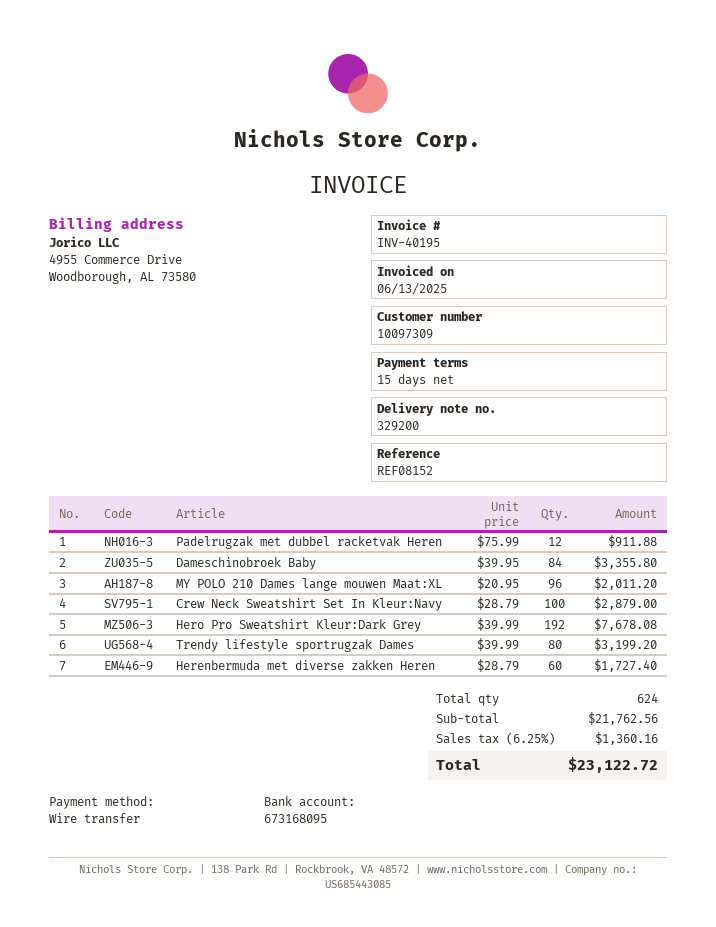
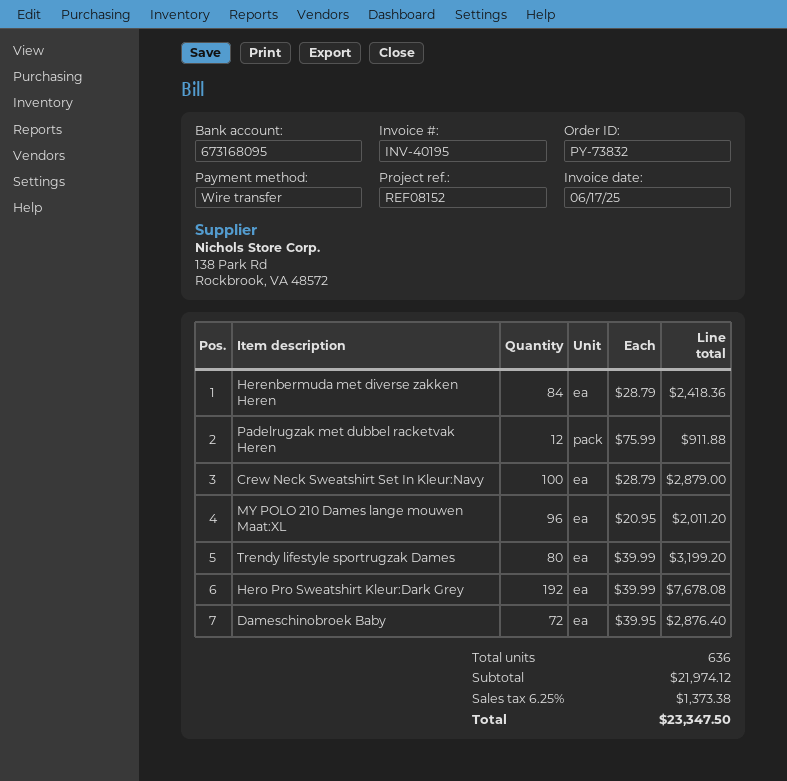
invoice date: 2025-06-13 -> 2025-06-17
Dameschinobroek Baby: 84 x 39.95 = 3355.80 -> 72 x 39.95 = 2876.40
Herenbermuda met diverse zakken Heren: 60 x 28.79 = 1727.40 -> 84 x 28.79 = 2418.36
total quantity: 624 -> 636
subtotal: 21762.56 -> 21974.12
tax: 6.25% = 1360.16 -> 6.25% = 1373.38
total: 23122.72 -> 23347.50

